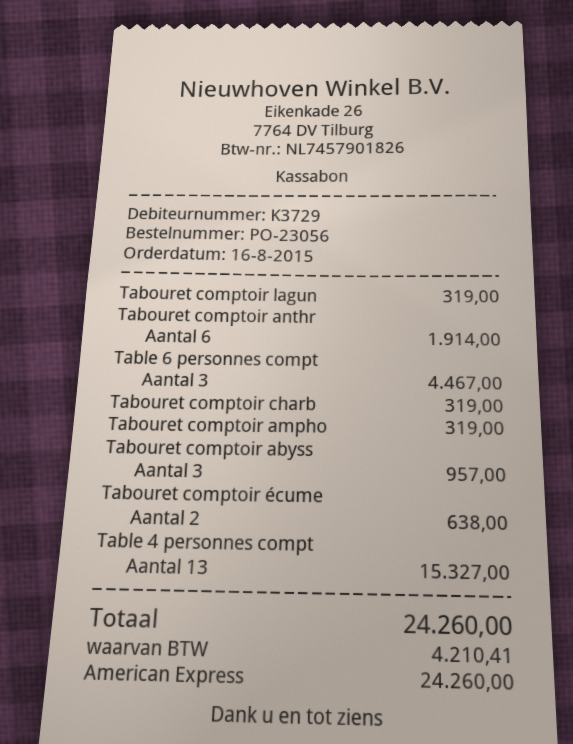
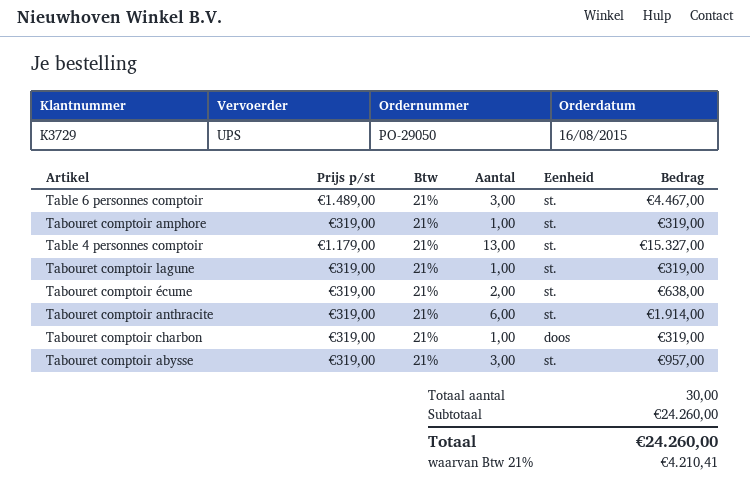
order number: PO-23056 -> PO-29050

